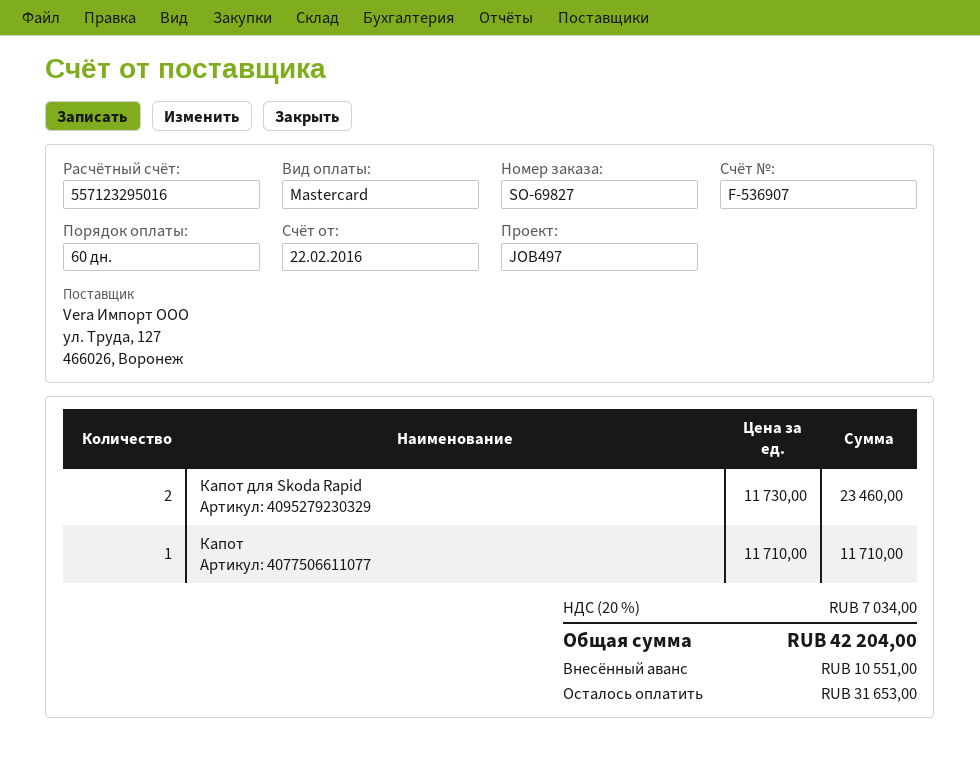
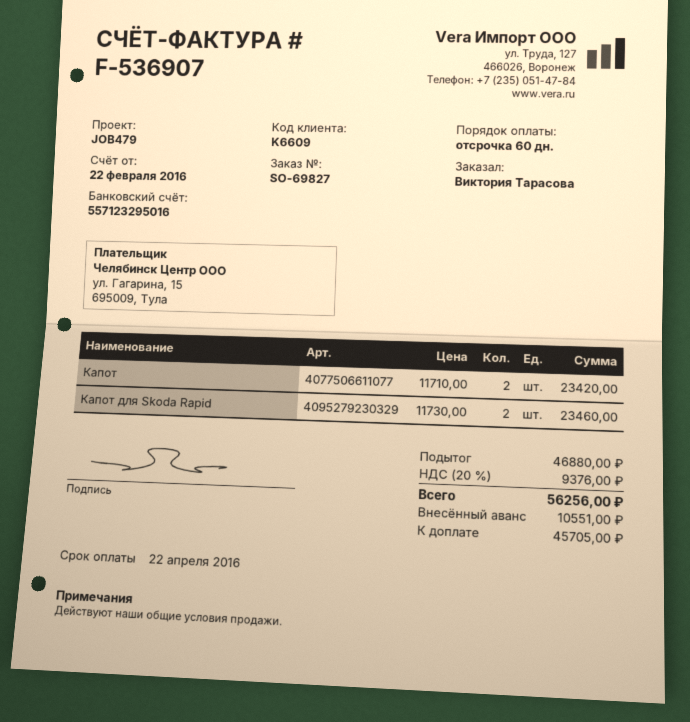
reference: JOB497 -> JOB479
Капот: 1 x 11710.00 = 11710.00 -> 2 x 11710.00 = 23420.00
tax: 20% = 7034.00 -> 20% = 9376.00
total: 42204.00 -> 56256.00
balance: 31653.00 -> 45705.00

